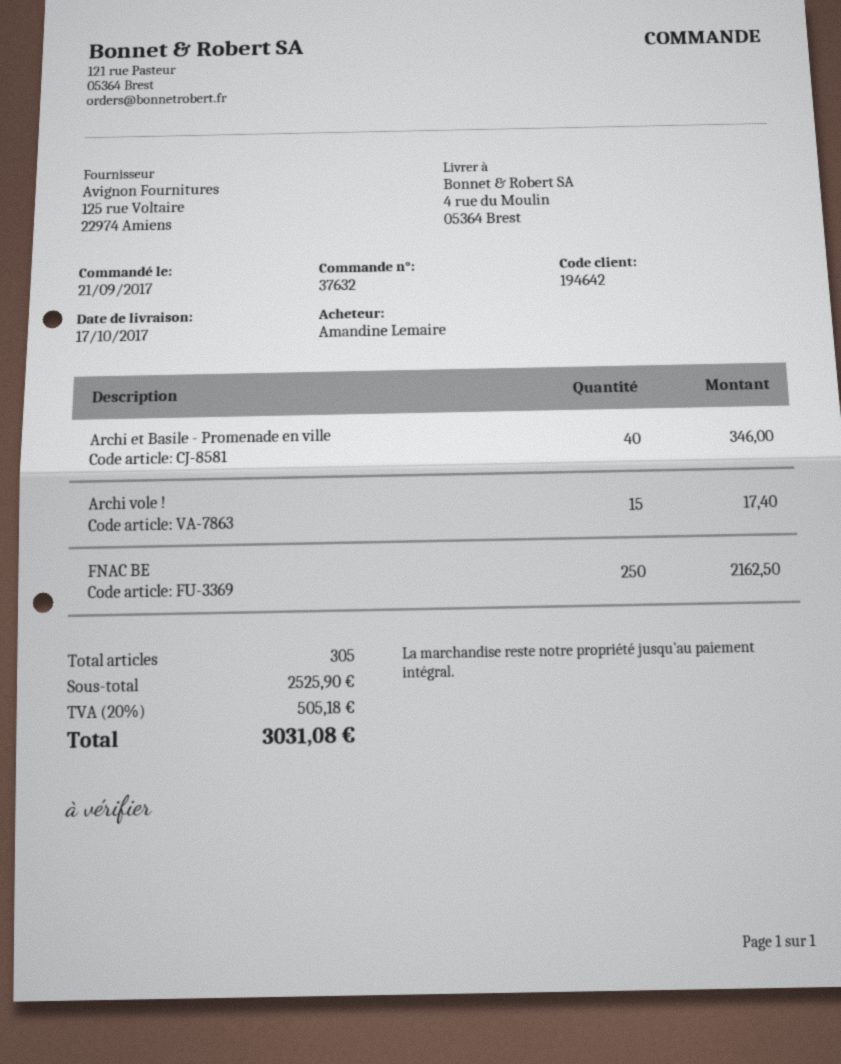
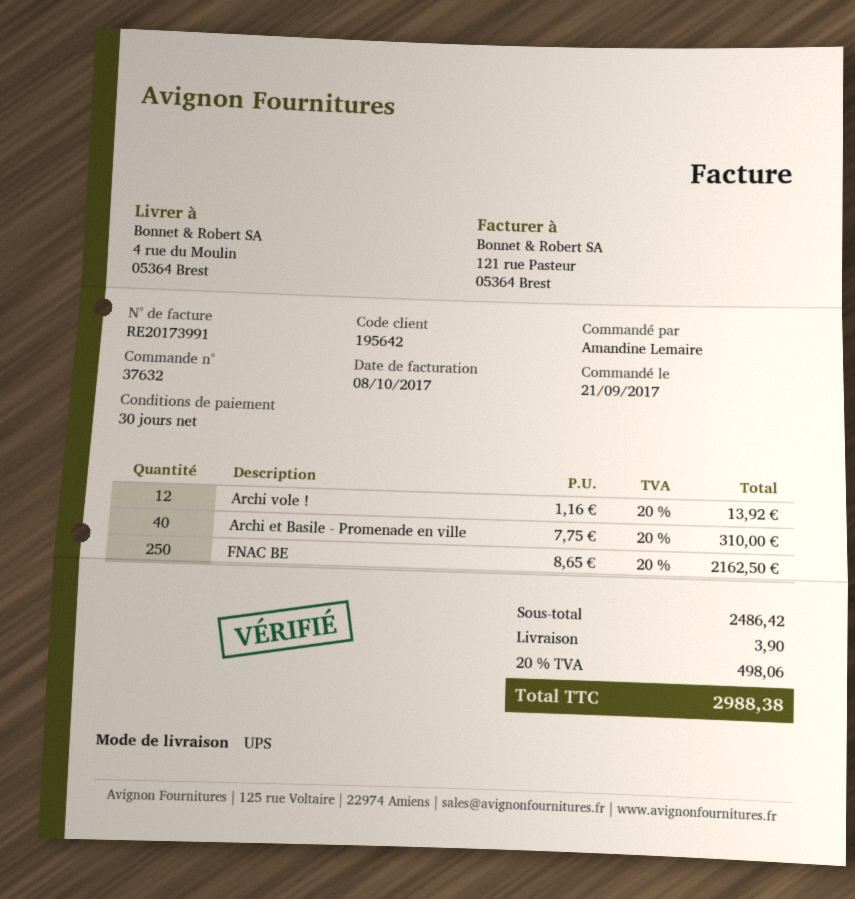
customer number: 194642 -> 195642
Archi et Basile - Promenade en ville: 40 for 346.00 -> 40 for 310.00
Archi vole !: 15 for 17.40 -> 12 for 13.92
subtotal: 2525.90 -> 2486.42
shipping: none -> 3.90
tax: 20% = 505.18 -> 20% = 498.06
total: 3031.08 -> 2988.38

